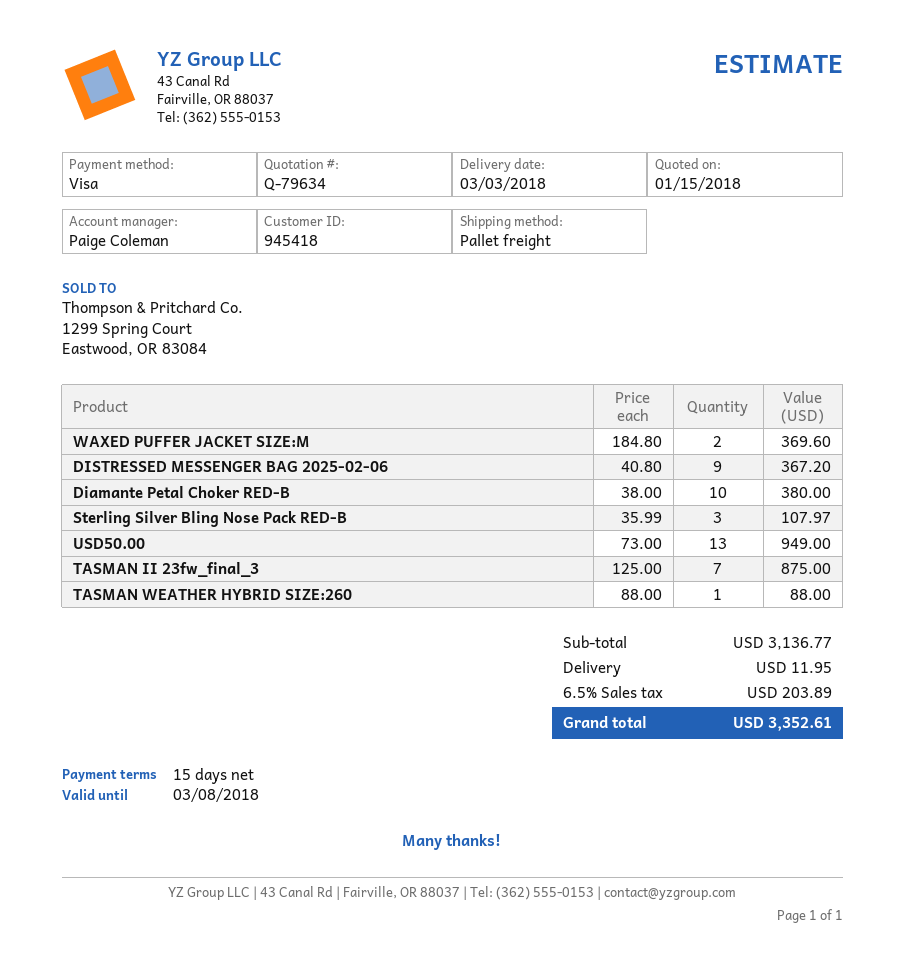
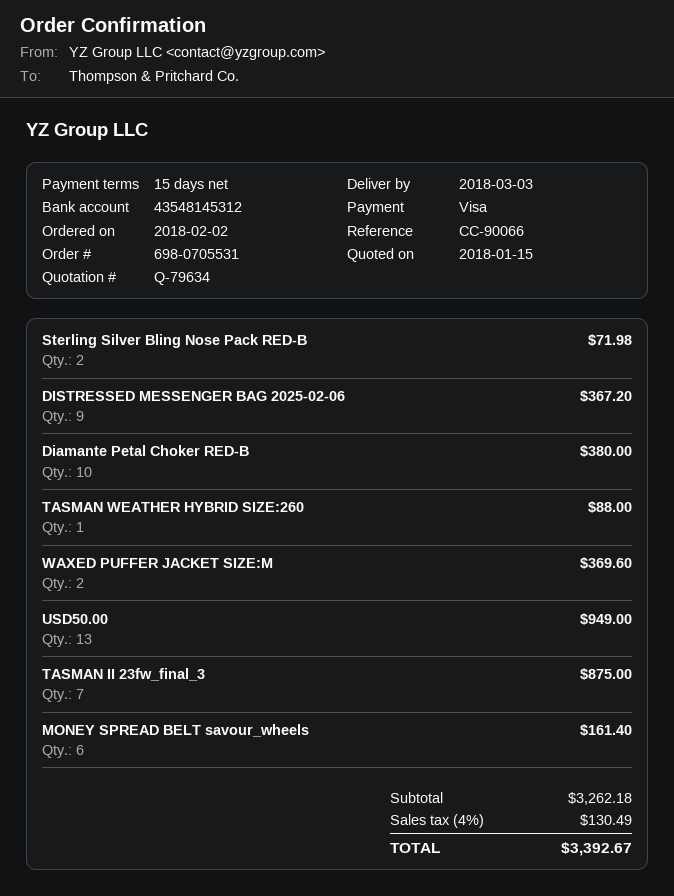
Sterling Silver Bling Nose Pack RED-B: 3 for 107.97 -> 2 for 71.98
MONEY SPREAD BELT savour_wheels: none -> 6 for 161.40
subtotal: 3136.77 -> 3262.18
shipping: 11.95 -> none
tax: 6.5% = 203.89 -> 4% = 130.49
total: 3352.61 -> 3392.67

